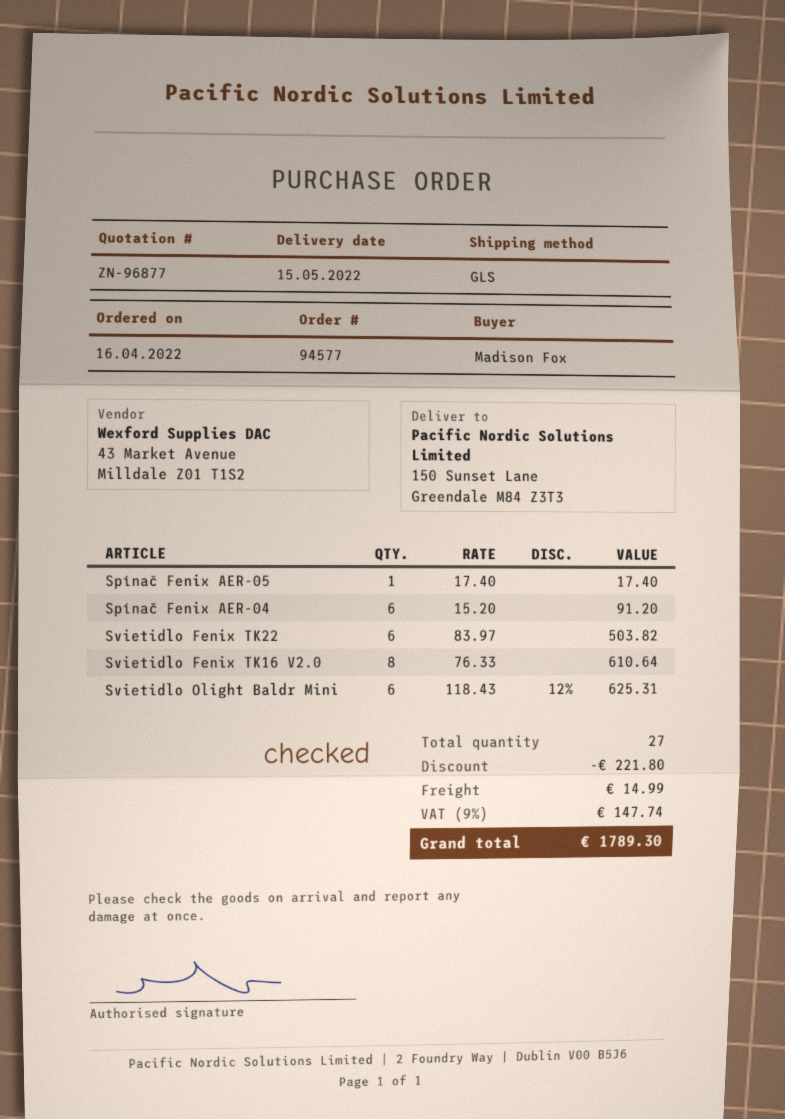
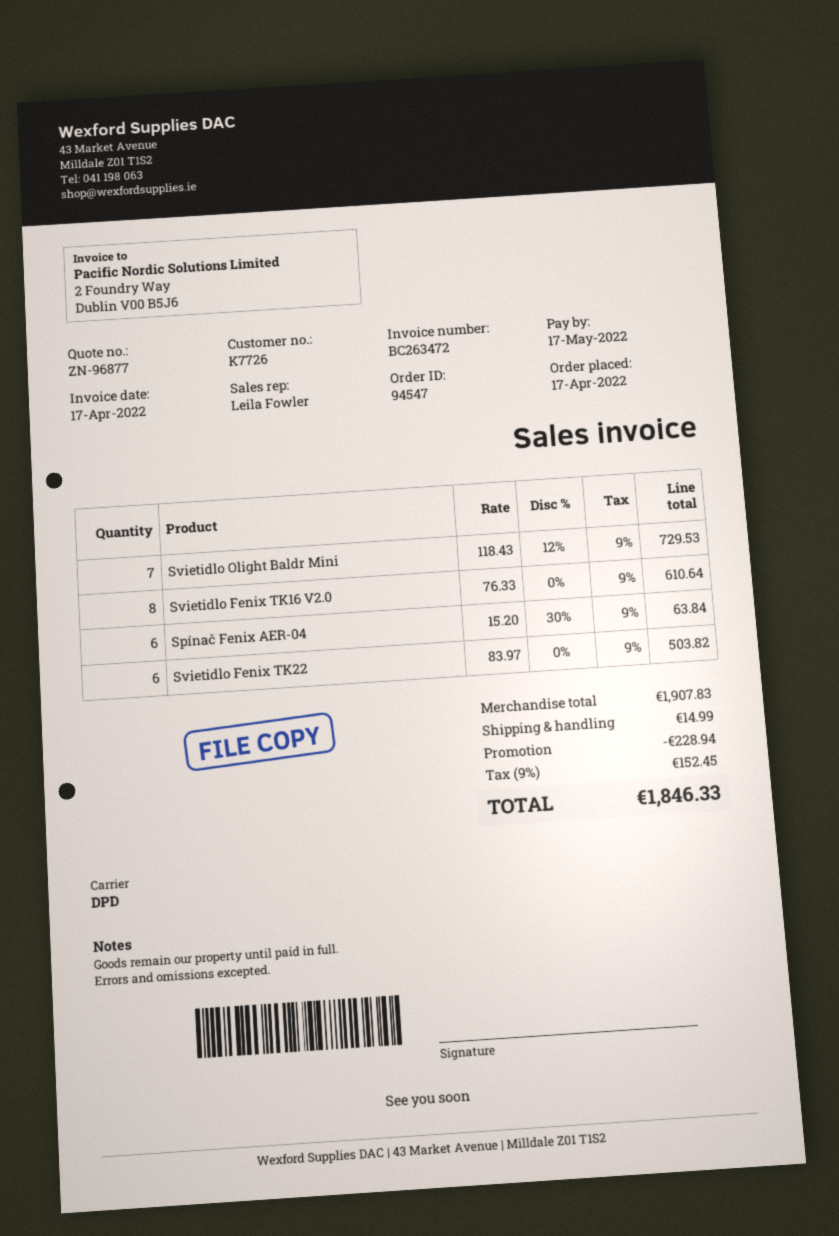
order number: 94577 -> 94547
order date: 2022-04-16 -> 2022-04-17
shipping method: GLS -> DPD
Spínač Fenix AER-05: 1 x 17.40 = 17.40 -> none
Spínač Fenix AER-04: 6 x 15.20 = 91.20 -> 6 x 15.20 - 30% = 63.84
Svietidlo Olight Baldr Mini: 6 x 118.43 - 12% = 625.31 -> 7 x 118.43 - 12% = 729.53
discount: 221.80 -> 228.94
tax: 9% = 147.74 -> 9% = 152.45
total: 1789.30 -> 1846.33

